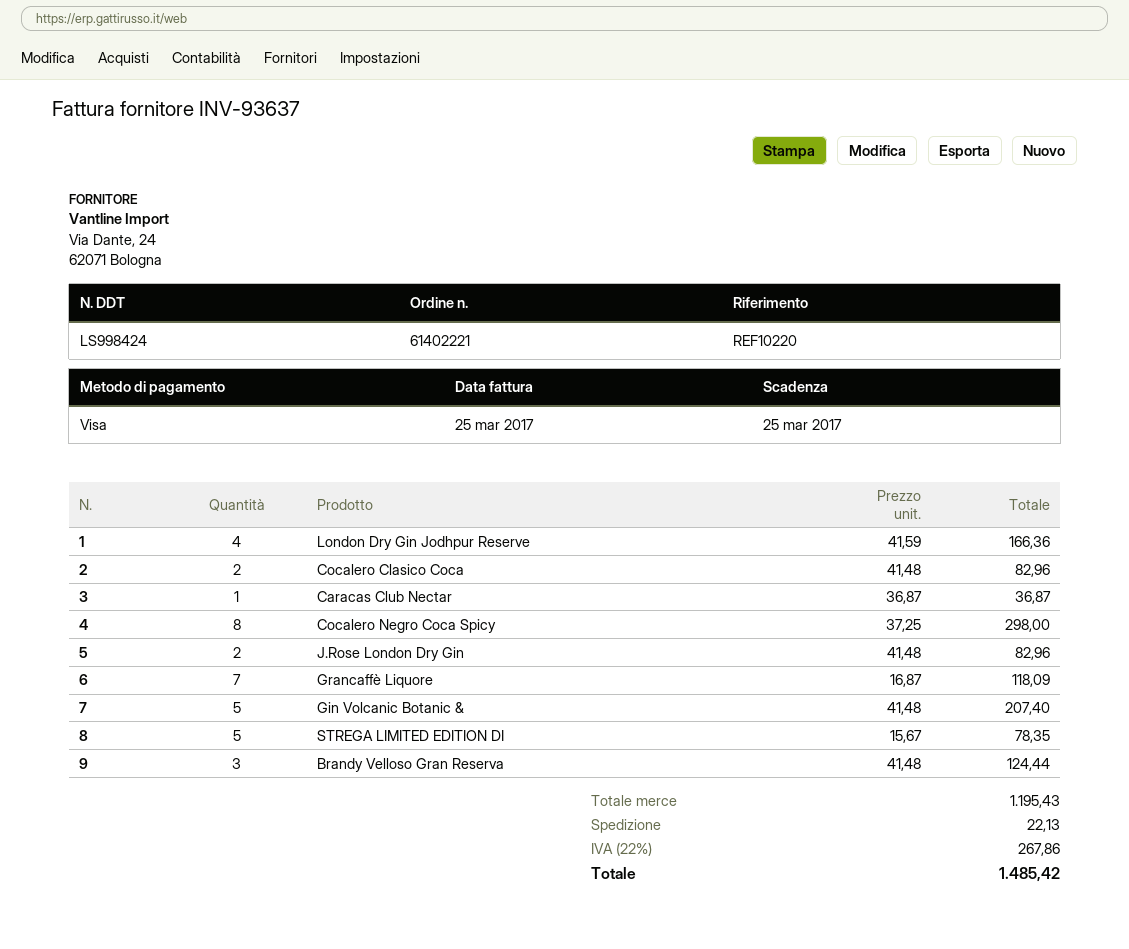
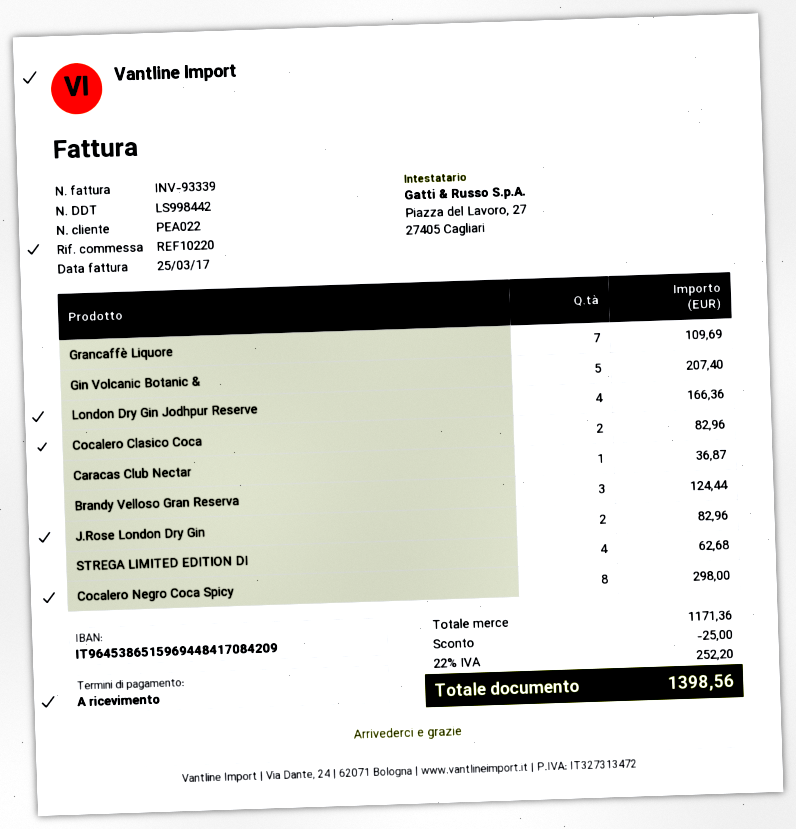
delivery note number: LS998424 -> LS998442
invoice number: INV-93637 -> INV-93339
Grancaffè Liquore: 7 for 118.09 -> 7 for 109.69
STREGA LIMITED EDITION DI: 5 for 78.35 -> 4 for 62.68
subtotal: 1195.43 -> 1171.36
discount: none -> 25.00
shipping: 22.13 -> none
tax: 22% = 267.86 -> 22% = 252.20
total: 1485.42 -> 1398.56

